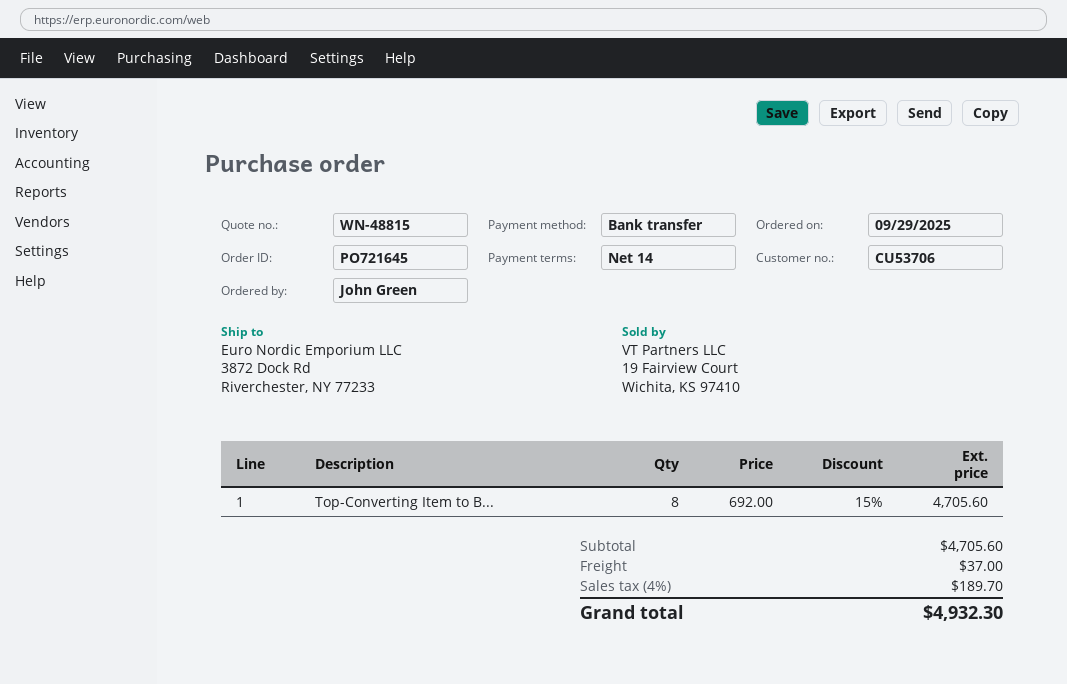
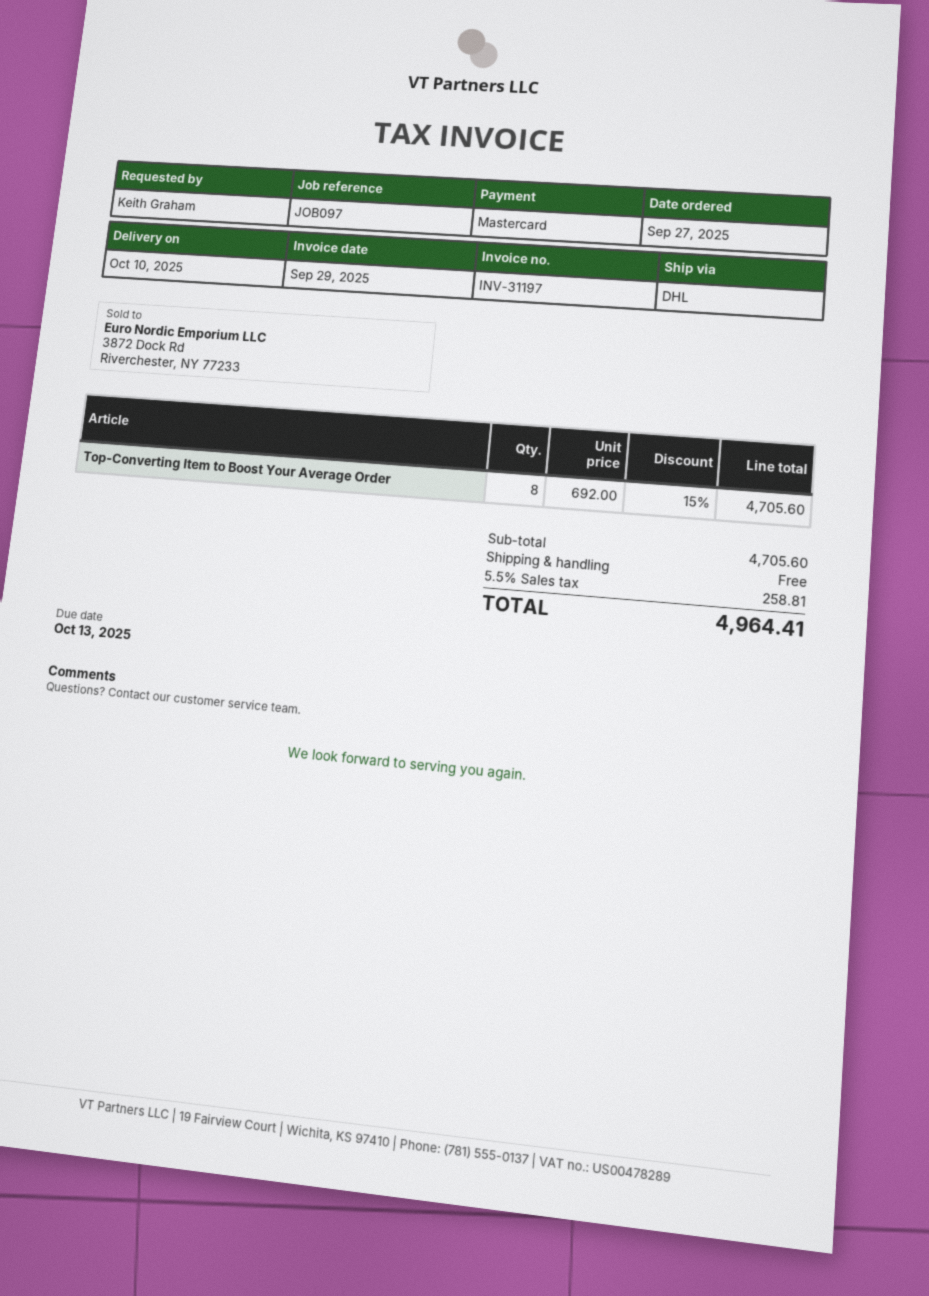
order date: 2025-09-29 -> 2025-09-27
ordered by: John Green -> Keith Graham
payment method: bank transfer -> Mastercard
shipping: 37.00 -> 0.00
tax: 4% = 189.70 -> 5.5% = 258.81
total: 4932.30 -> 4964.41

